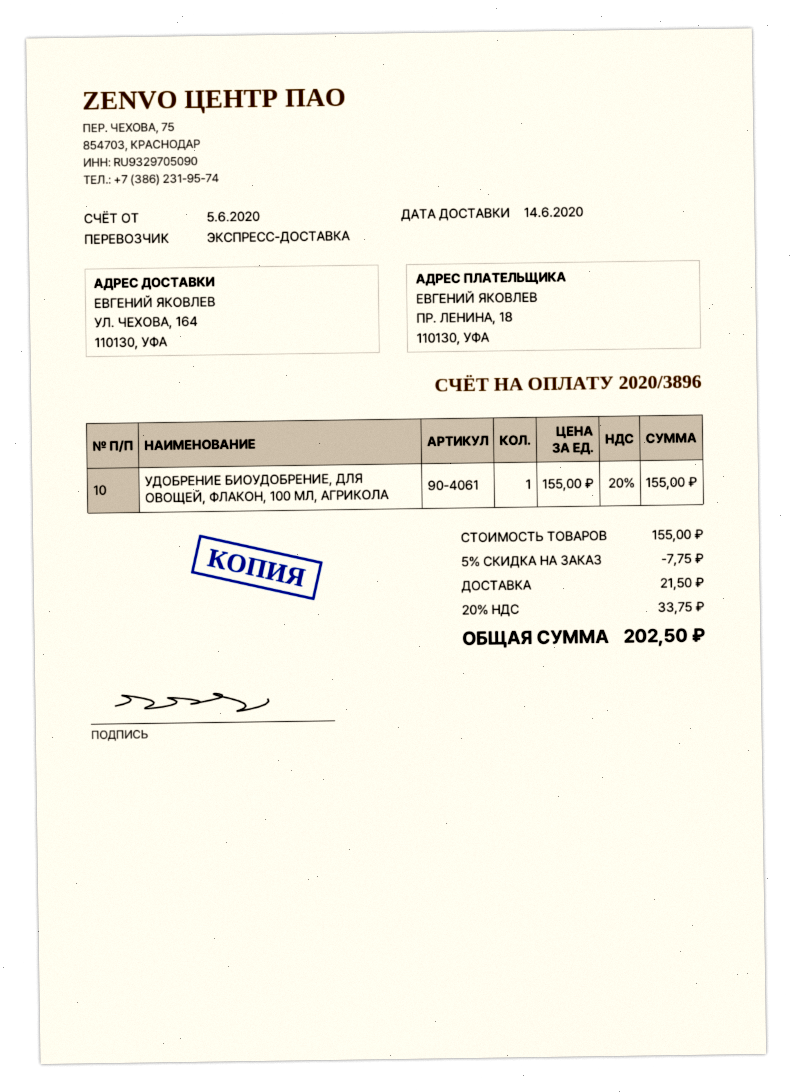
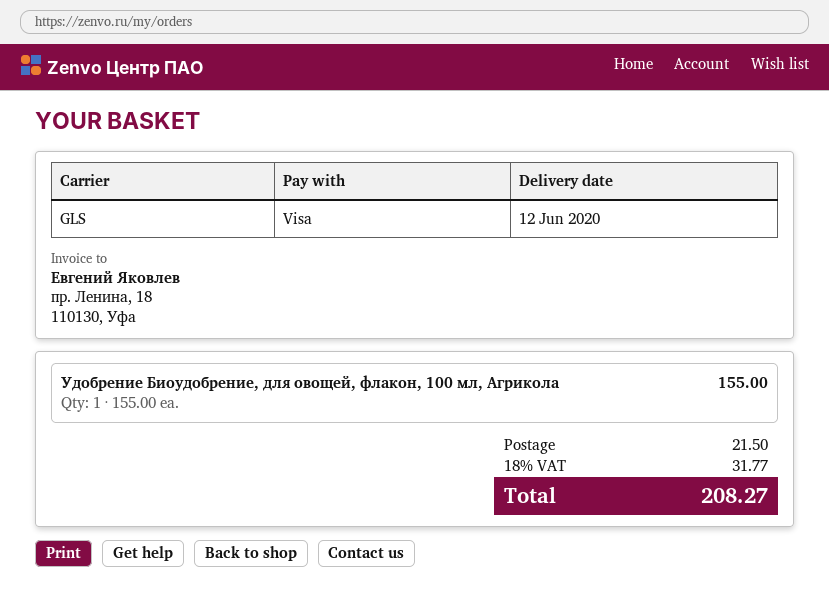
delivery date: 2020-06-14 -> 2020-06-12
shipping method: express -> GLS
discount: 5% = 7.75 -> none
tax: 20% = 33.75 -> 18% = 31.77
total: 202.50 -> 208.27

